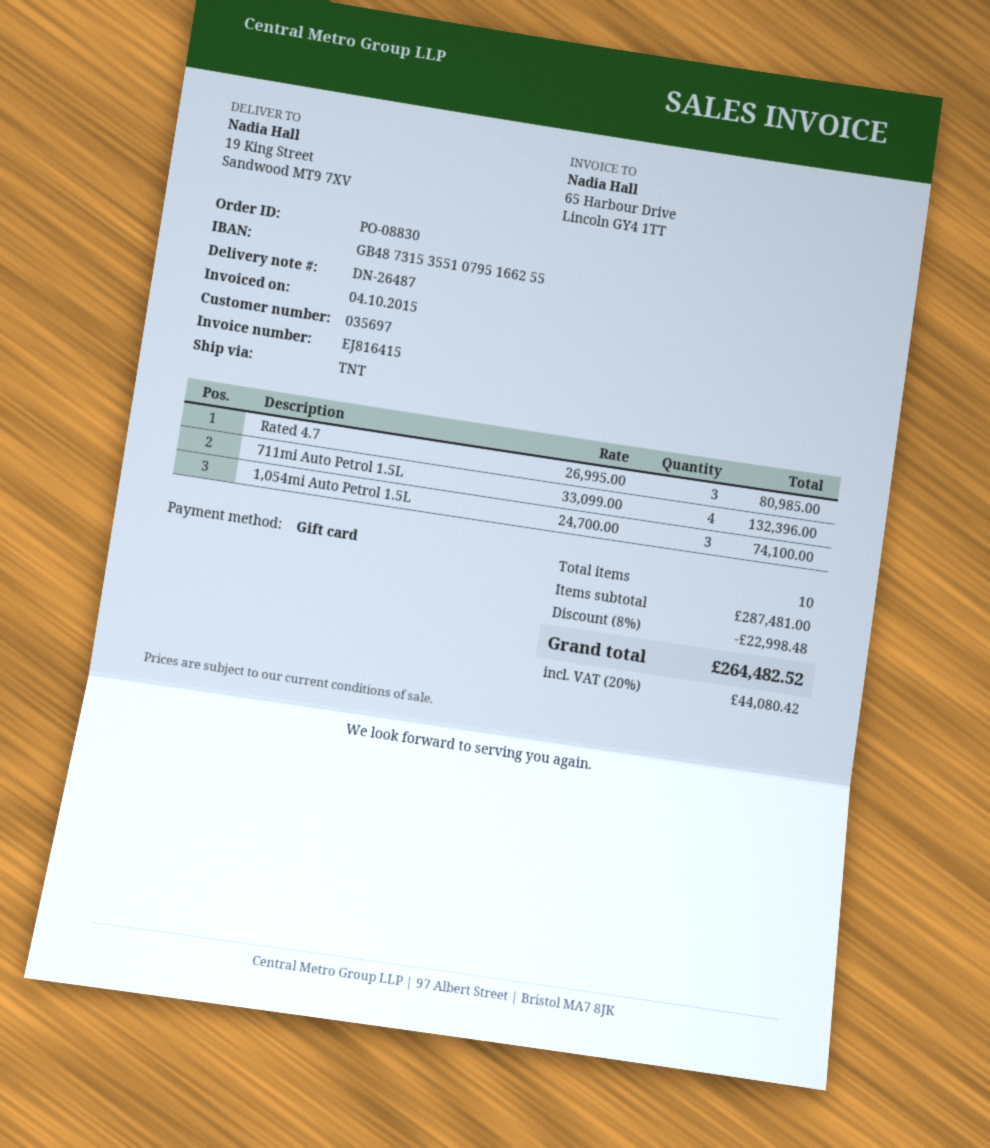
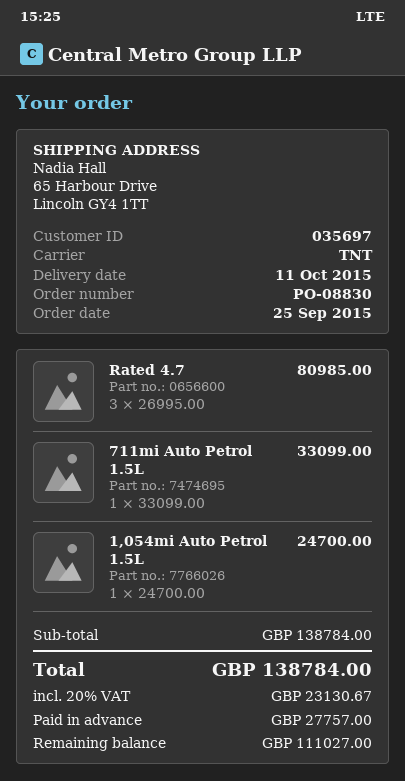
ship to: 19 King Street, Sandwood MT9 7XV -> 65 Harbour Drive, Lincoln GY4 1TT
711mi Auto Petrol 1.5L: 4 x 33099.00 = 132396.00 -> 1 x 33099.00 = 33099.00
1,054mi Auto Petrol 1.5L: 3 x 24700.00 = 74100.00 -> 1 x 24700.00 = 24700.00
subtotal: 287481.00 -> 138784.00
discount: 8% = 22998.48 -> none
tax: 20% = 44080.42 -> 20% = 23130.67
total: 264482.52 -> 138784.00

